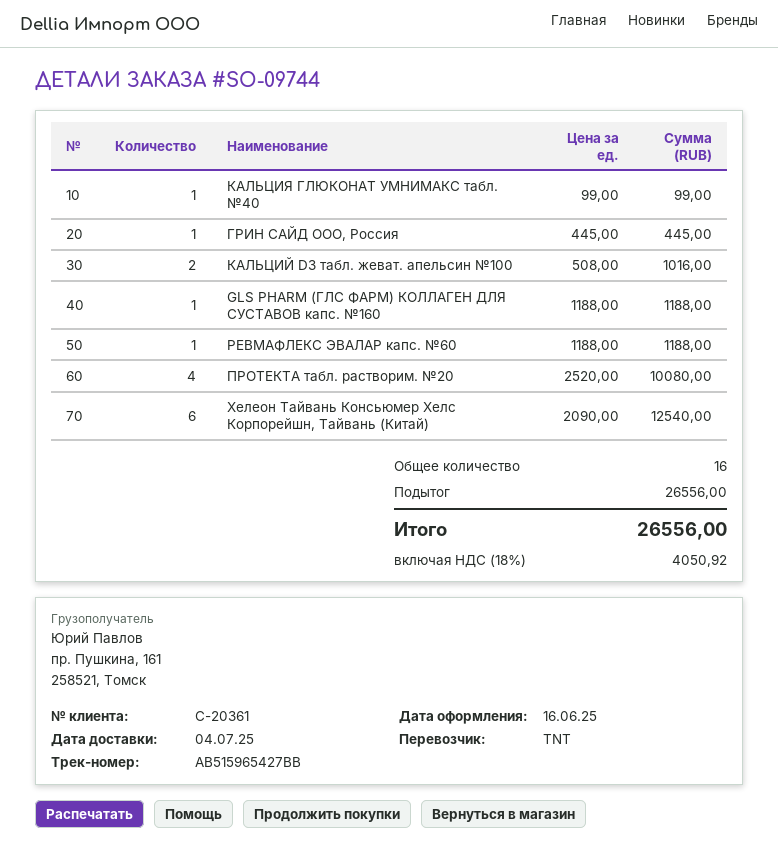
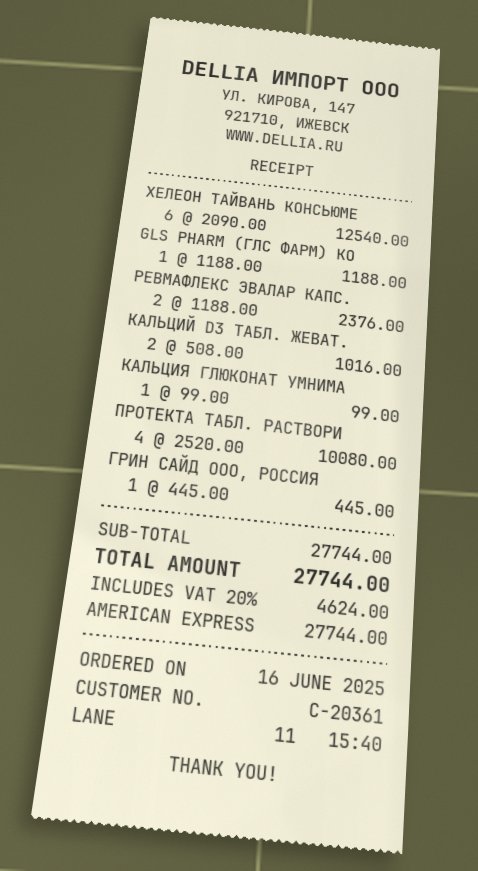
РЕВМАФЛЕКС ЭВАЛАР капс. №60: 1 x 1188.00 = 1188.00 -> 2 x 1188.00 = 2376.00
subtotal: 26556.00 -> 27744.00
tax: 18% = 4050.92 -> 20% = 4624.00
total: 26556.00 -> 27744.00

